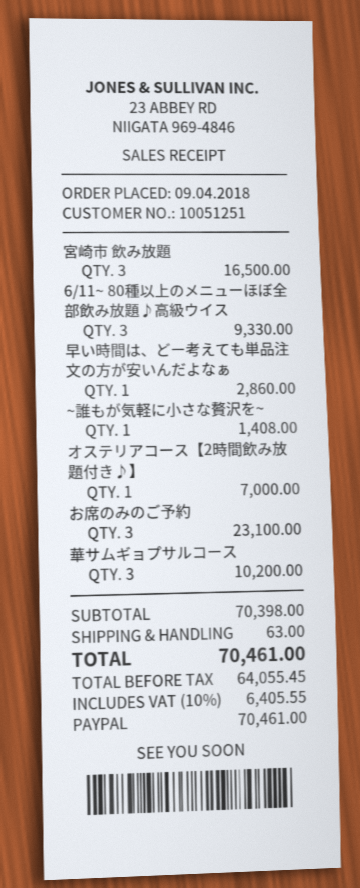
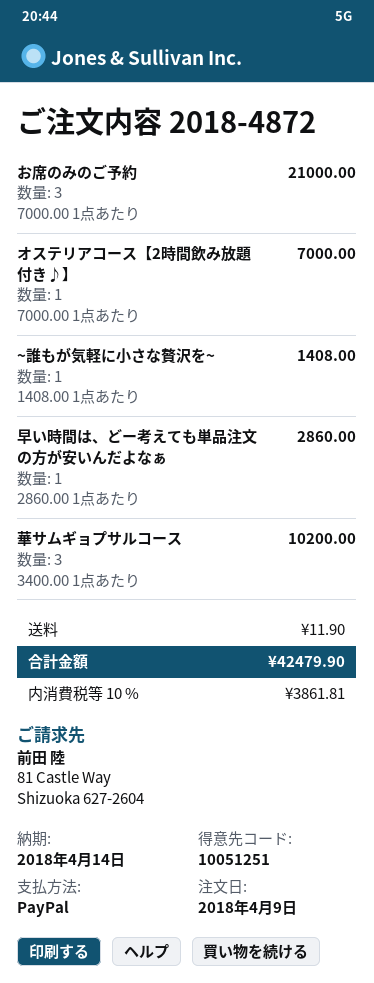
宮崎市 飲み放題: 3 for 16500.00 -> none
6/11~ 80種以上のメニューほぼ全部飲み放題♪高級ウイス: 3 for 9330.00 -> none
お席のみのご予約: 3 for 23100.00 -> 3 for 21000.00
shipping: 63.00 -> 11.90
tax: 10% = 6405.55 -> 10% = 3861.81
total: 70461.00 -> 42479.90

